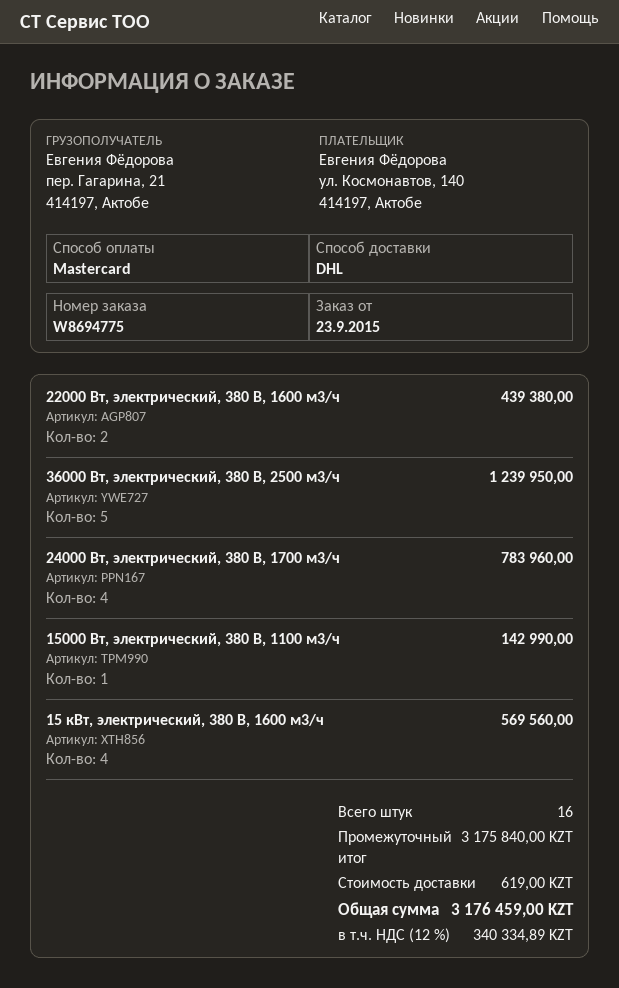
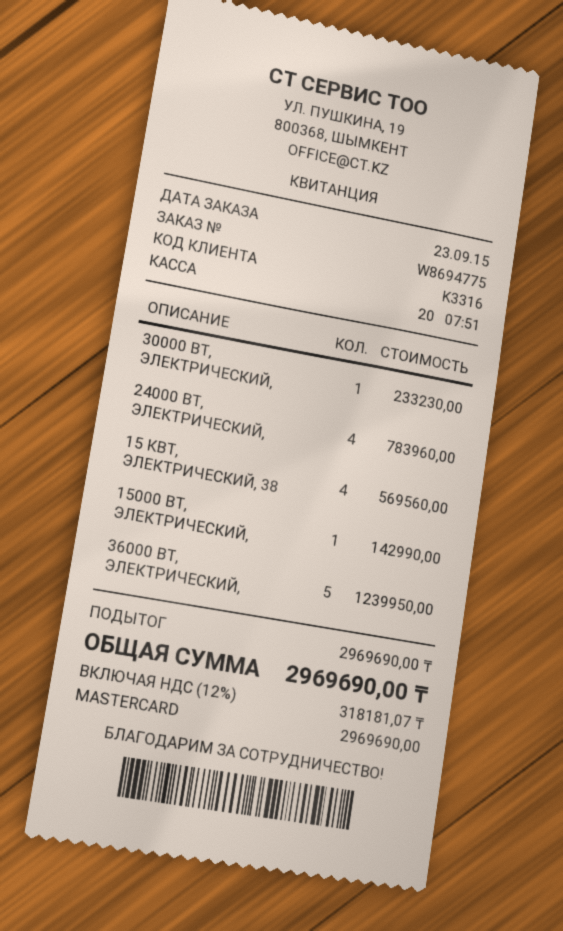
22000 Вт, электрический, 380 В, 1600 м3/ч: 2 for 439380.00 -> none
30000 ВТ, ЭЛЕКТРИЧЕСКИЙ,: none -> 1 for 233230.00
subtotal: 3175840.00 -> 2969690.00
shipping: 619.00 -> none
tax: 12% = 340334.89 -> 12% = 318181.07
total: 3176459.00 -> 2969690.00

